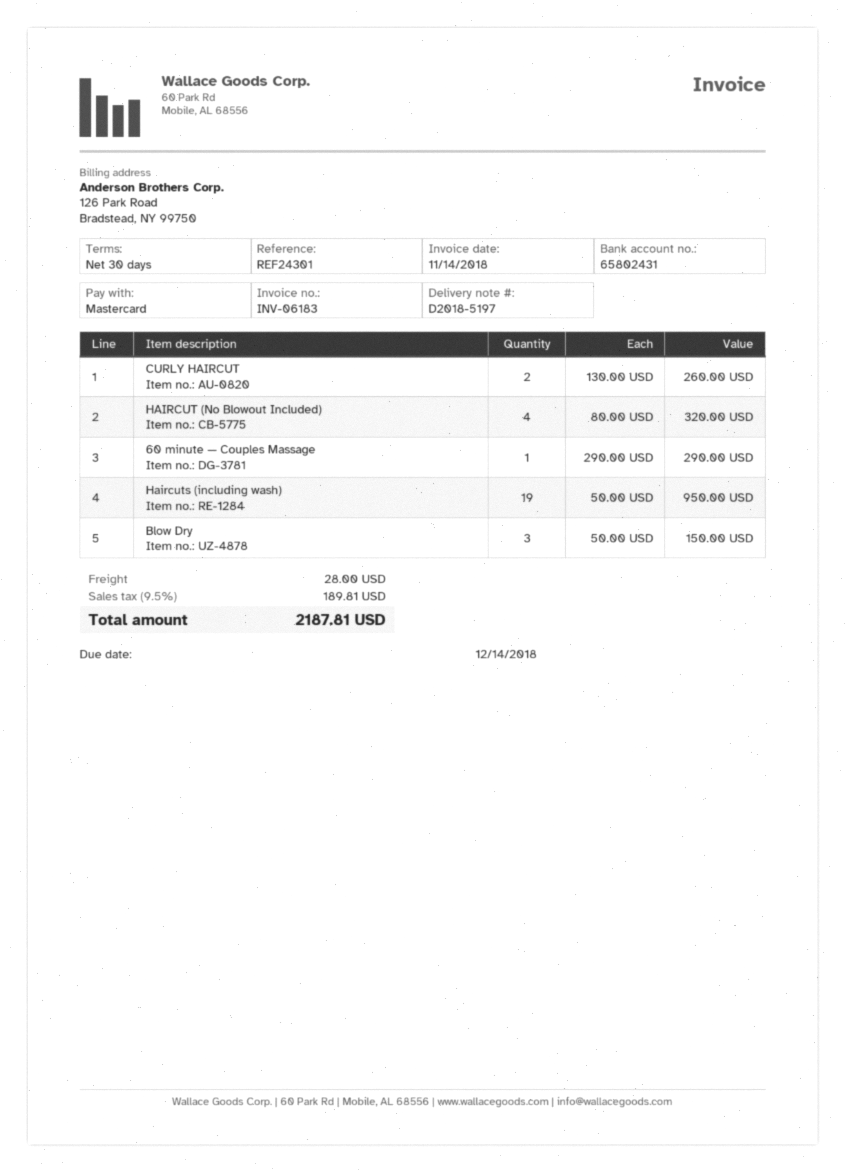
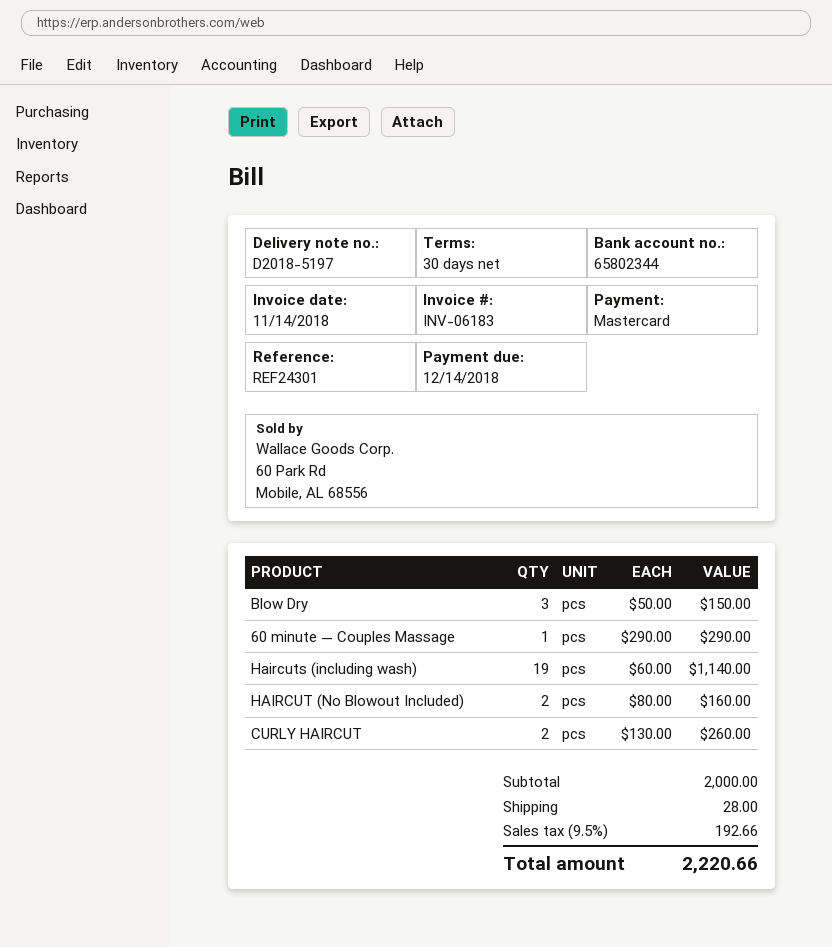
bank account: 65802431 -> 65802344
HAIRCUT (No Blowout Included): 4 x 80.00 = 320.00 -> 2 x 80.00 = 160.00
Haircuts (including wash): 19 x 50.00 = 950.00 -> 19 x 60.00 = 1140.00
tax: 9.5% = 189.81 -> 9.5% = 192.66
total: 2187.81 -> 2220.66

